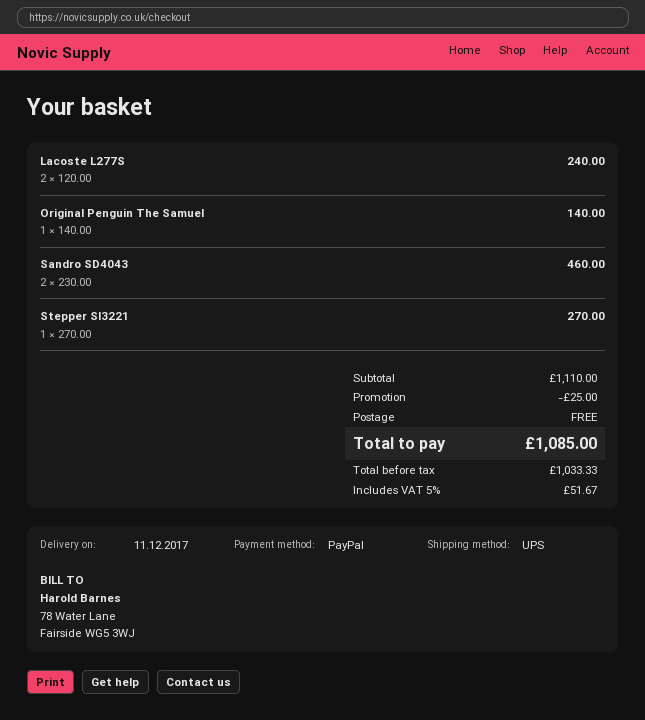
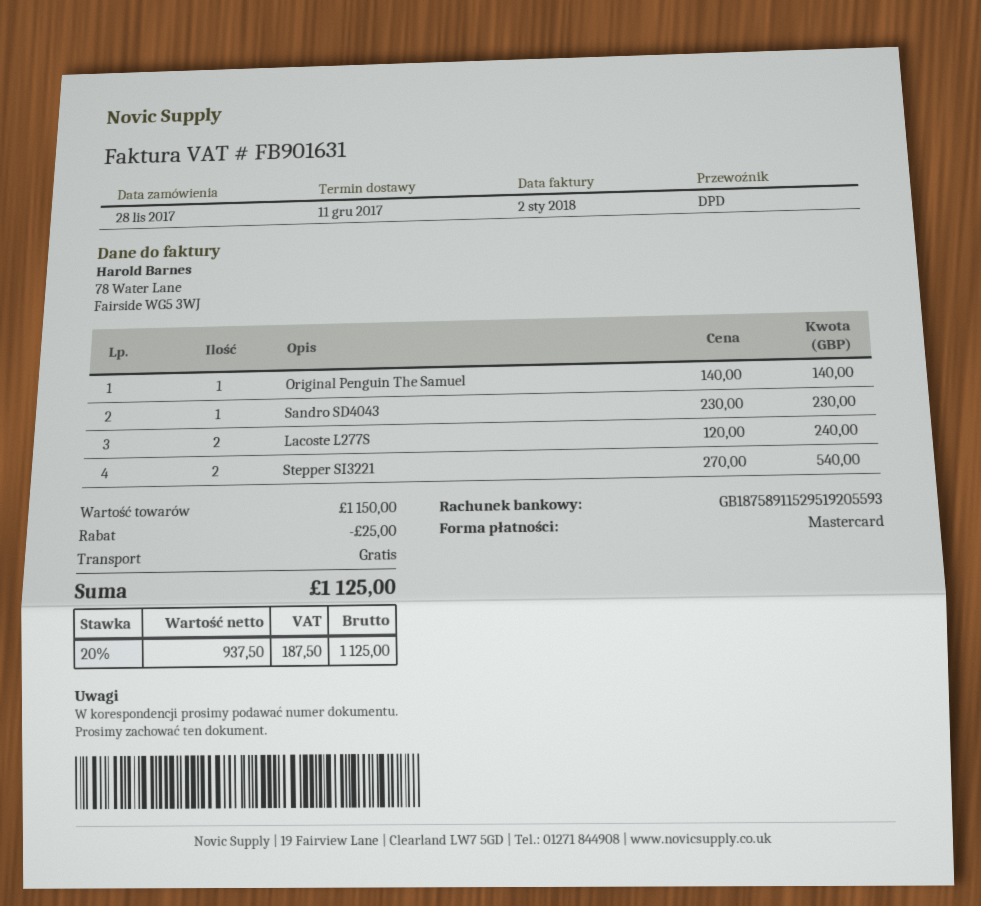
payment method: PayPal -> Mastercard
shipping method: UPS -> DPD
Sandro SD4043: 2 x 230.00 = 460.00 -> 1 x 230.00 = 230.00
Stepper SI3221: 1 x 270.00 = 270.00 -> 2 x 270.00 = 540.00
subtotal: 1110.00 -> 1150.00
net: 1033.33 -> 937.50
tax: 5% = 51.67 -> 20% = 187.50
total: 1085.00 -> 1125.00

